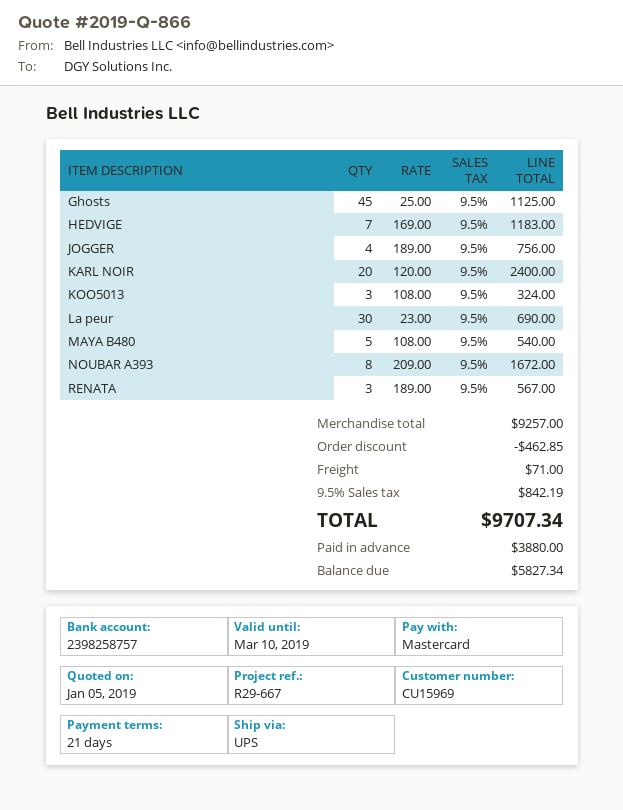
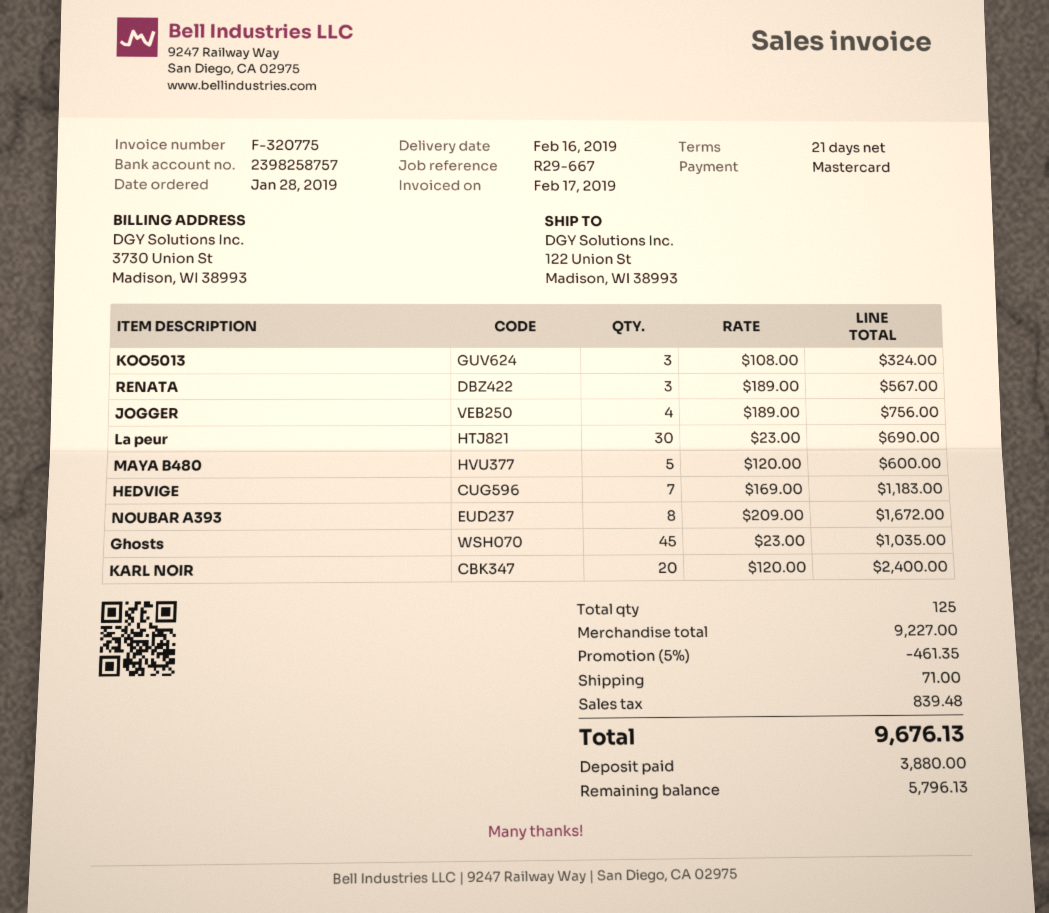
Ghosts: 45 x 25.00 = 1125.00 -> 45 x 23.00 = 1035.00
MAYA B480: 5 x 108.00 = 540.00 -> 5 x 120.00 = 600.00
subtotal: 9257.00 -> 9227.00
discount: 462.85 -> 461.35
tax: 842.19 -> 839.48
total: 9707.34 -> 9676.13
balance: 5827.34 -> 5796.13

